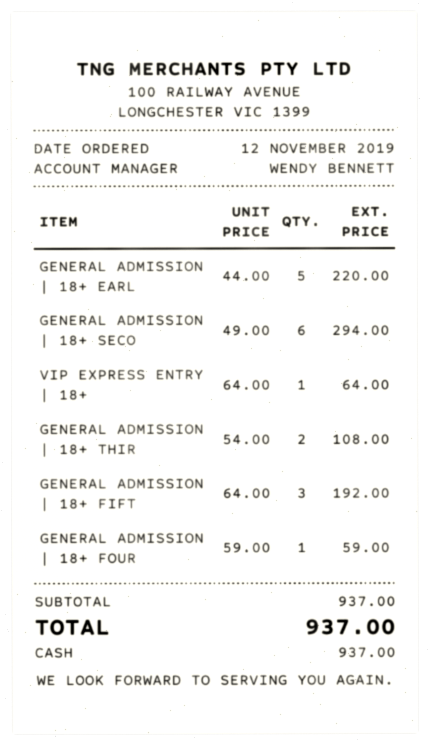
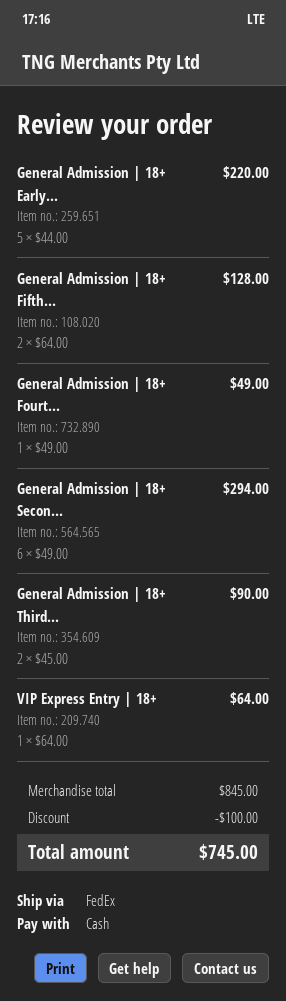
GENERAL ADMISSION | 18+ THIR: 2 x 54.00 = 108.00 -> 2 x 45.00 = 90.00
GENERAL ADMISSION | 18+ FIFT: 3 x 64.00 = 192.00 -> 2 x 64.00 = 128.00
GENERAL ADMISSION | 18+ FOUR: 1 x 59.00 = 59.00 -> 1 x 49.00 = 49.00
subtotal: 937.00 -> 845.00
discount: none -> 100.00
total: 937.00 -> 745.00

